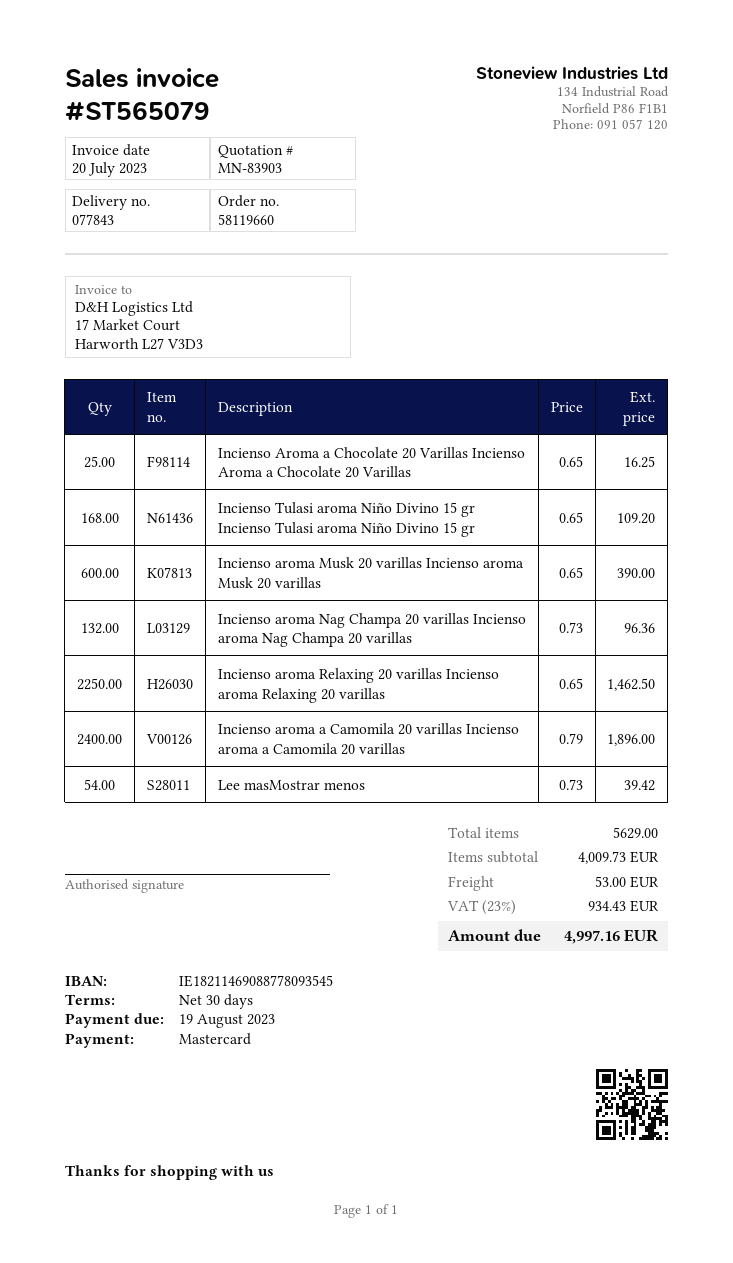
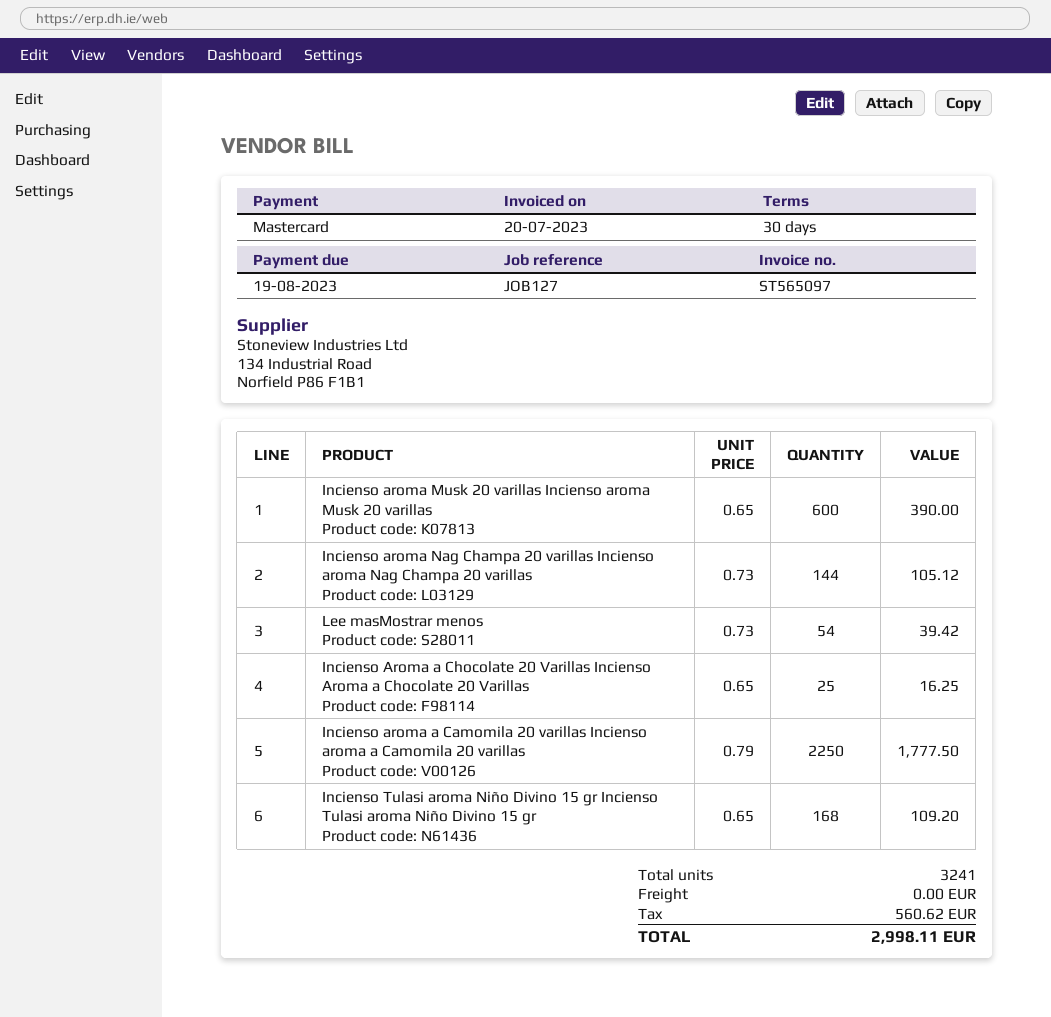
invoice number: ST565079 -> ST565097
Incienso aroma Nag Champa 20 varillas Incienso aroma Nag Champa 20 varillas: 132 x 0.73 = 96.36 -> 144 x 0.73 = 105.12
Incienso aroma Relaxing 20 varillas Incienso aroma Relaxing 20 varillas: 2250 x 0.65 = 1462.50 -> none
Incienso aroma a Camomila 20 varillas Incienso aroma a Camomila 20 varillas: 2400 x 0.79 = 1896.00 -> 2250 x 0.79 = 1777.50
total quantity: 5629 -> 3241
shipping: 53.00 -> 0.00
tax: 934.43 -> 560.62
total: 4997.16 -> 2998.11

